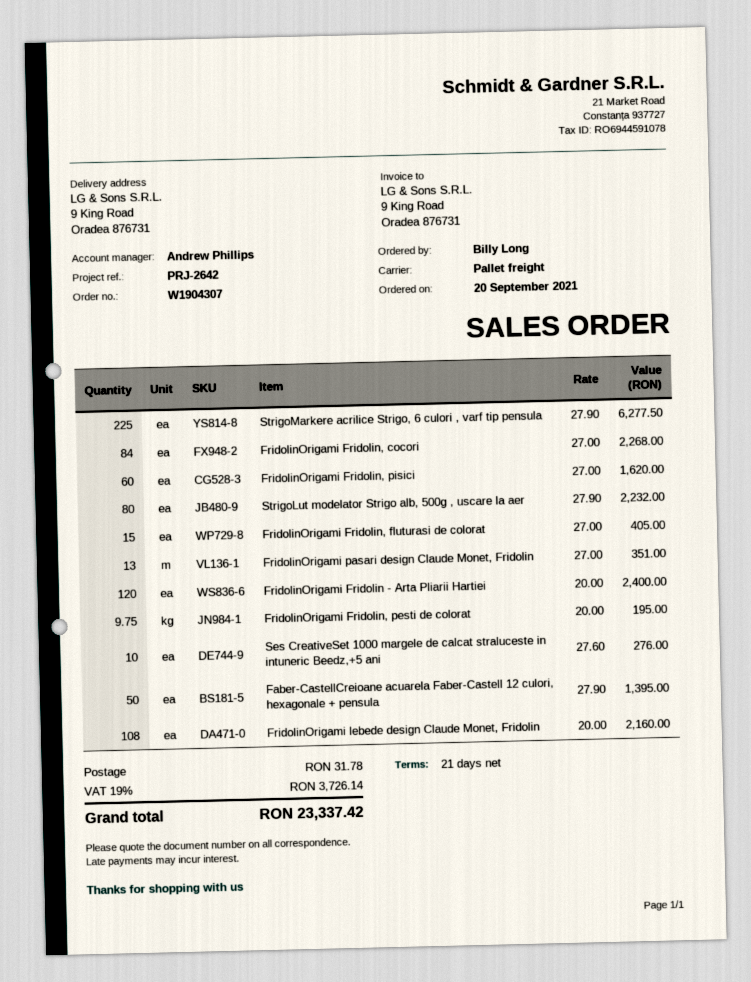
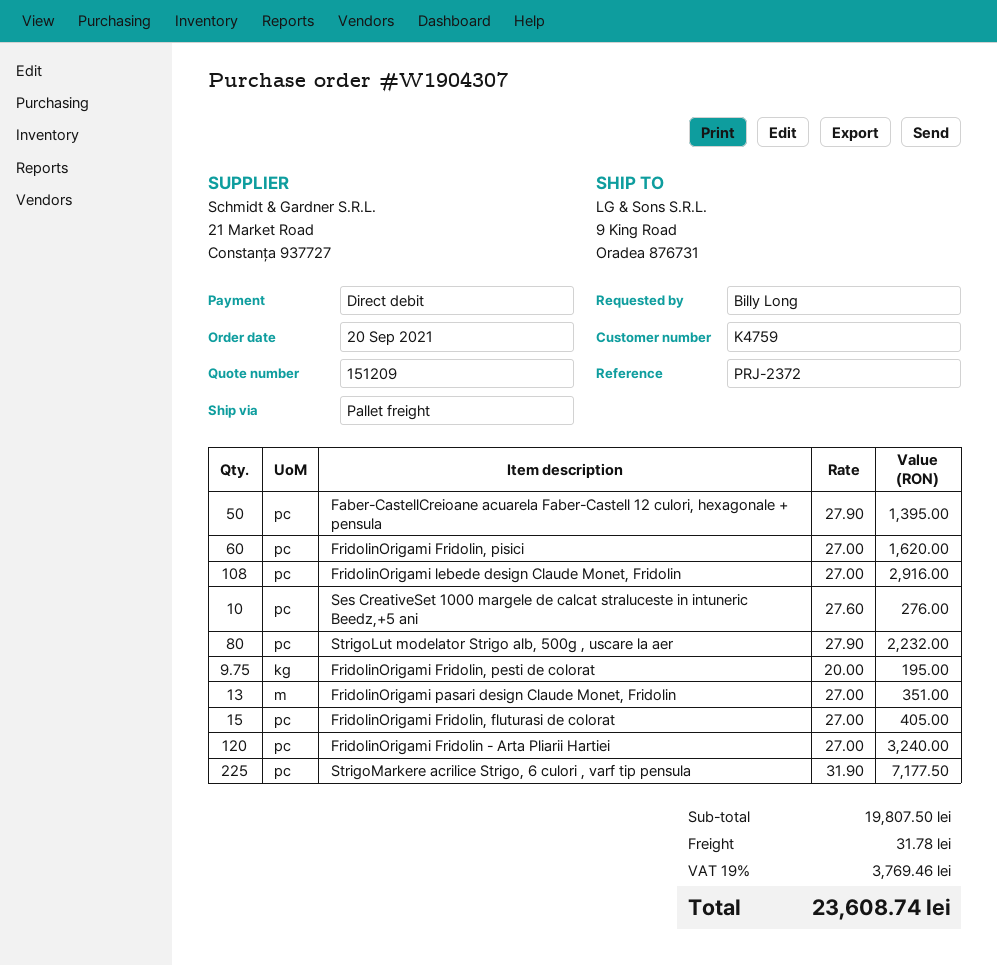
reference: PRJ-2642 -> PRJ-2372
StrigoMarkere acrilice Strigo, 6 culori , varf tip pensula: 225 x 27.90 = 6277.50 -> 225 x 31.90 = 7177.50
FridolinOrigami Fridolin, cocori: 84 x 27.00 = 2268.00 -> none
FridolinOrigami Fridolin - Arta Pliarii Hartiei: 120 x 20.00 = 2400.00 -> 120 x 27.00 = 3240.00
FridolinOrigami lebede design Claude Monet, Fridolin: 108 x 20.00 = 2160.00 -> 108 x 27.00 = 2916.00
tax: 19% = 3726.14 -> 19% = 3769.46
total: 23337.42 -> 23608.74

